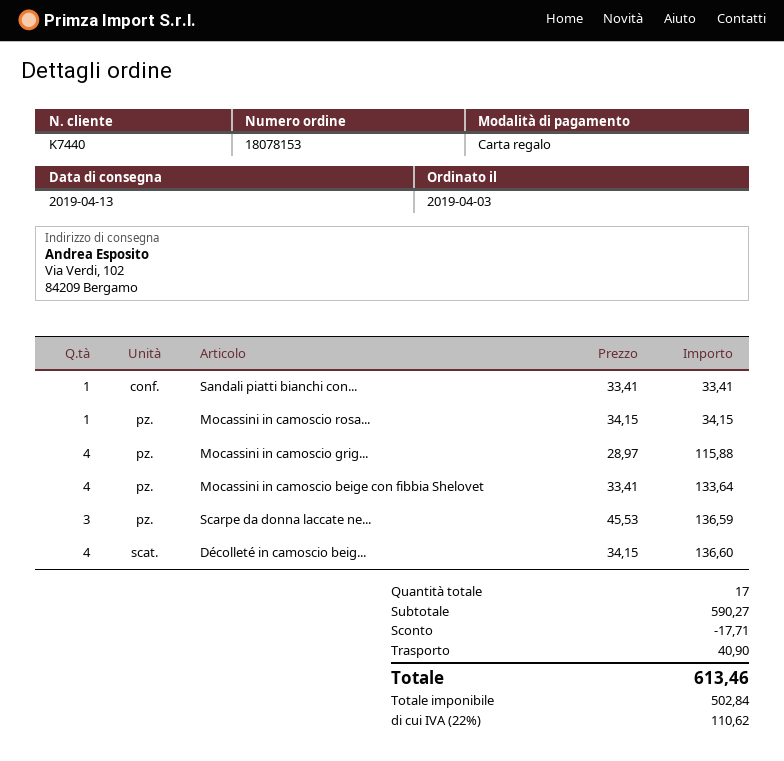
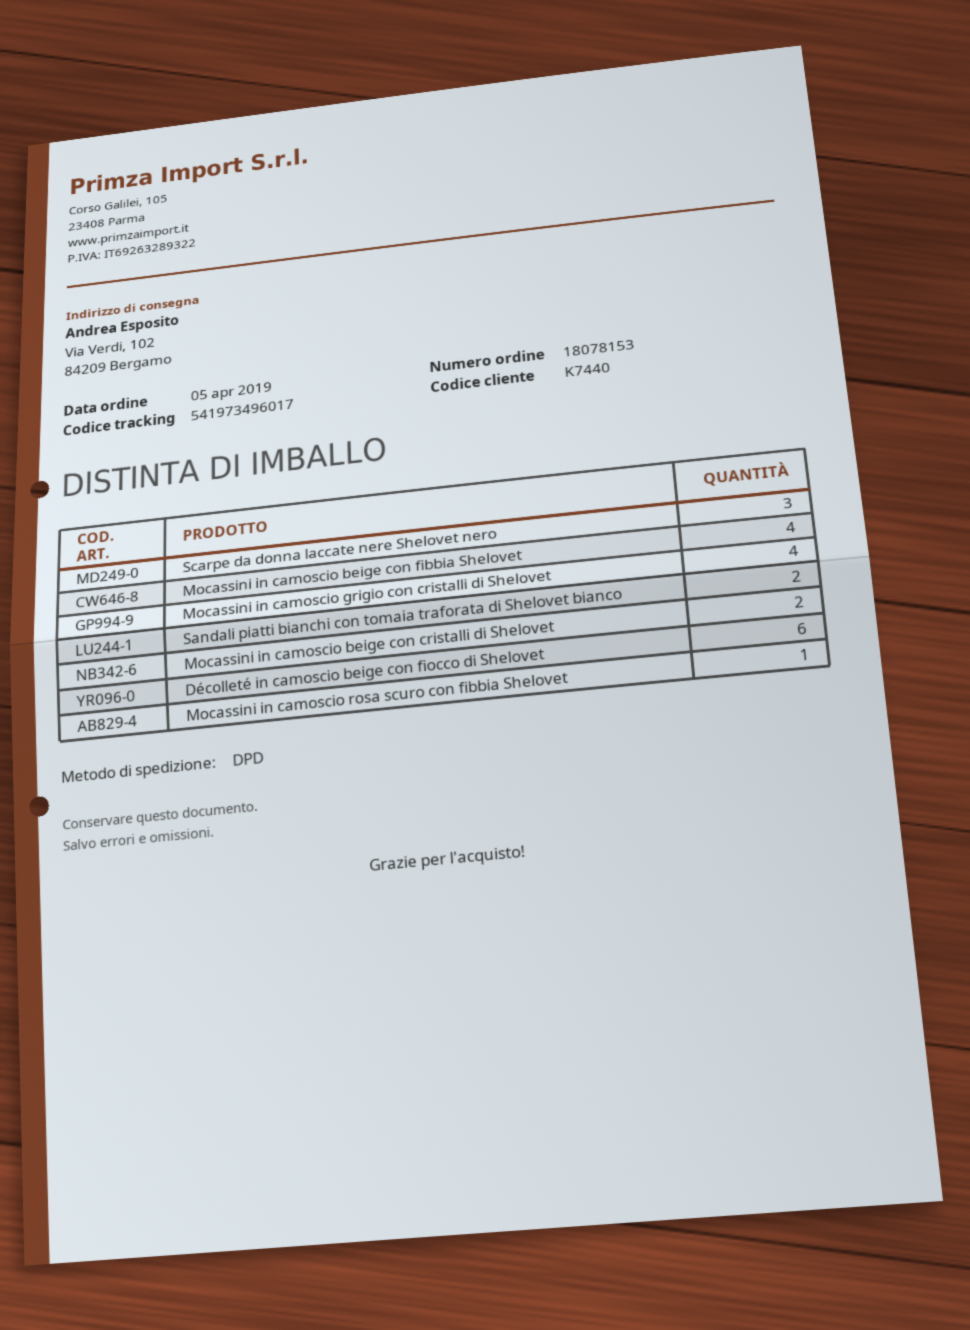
order date: 2019-04-03 -> 2019-04-05
Sandali piatti bianchi con...: 1 -> 2
Décolleté in camoscio beig...: 4 -> 6
Mocassini in camoscio beige con cristalli di Shelovet: none -> 2

